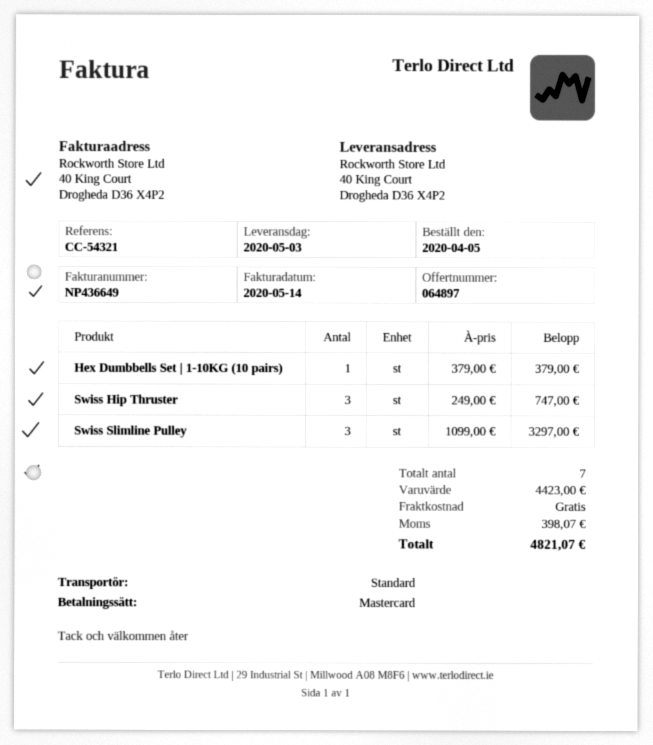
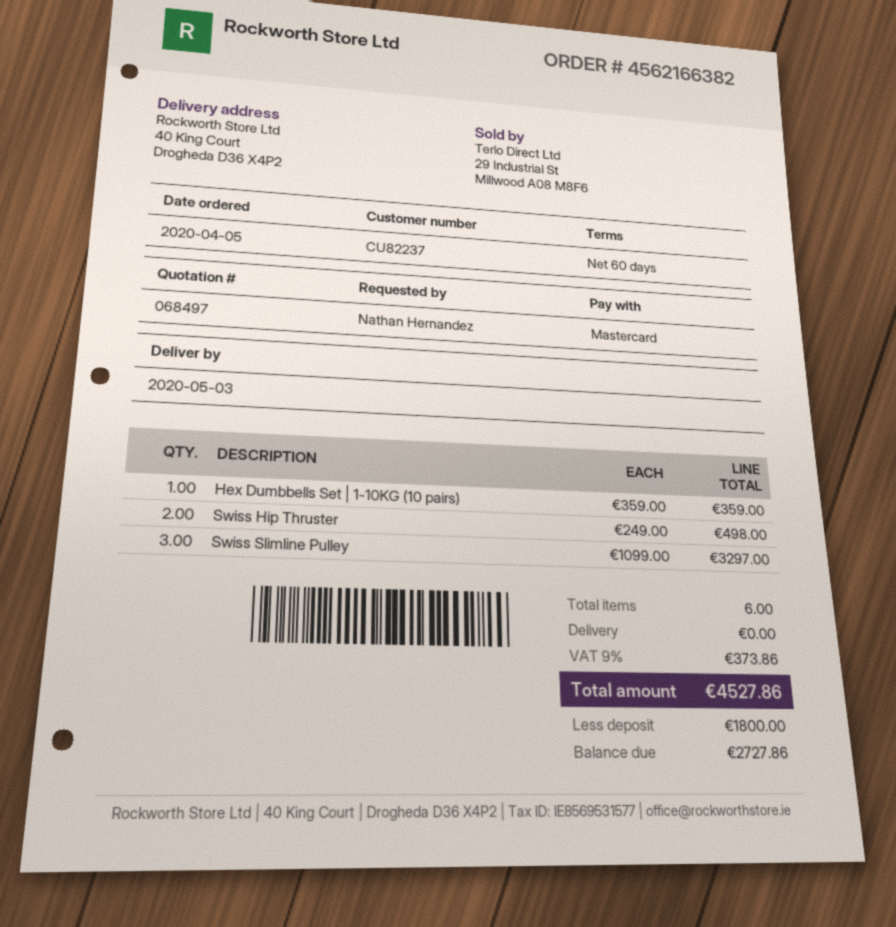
quote number: 064897 -> 068497
Hex Dumbbells Set | 1-10KG (10 pairs): 1 x 379.00 = 379.00 -> 1 x 359.00 = 359.00
Swiss Hip Thruster: 3 x 249.00 = 747.00 -> 2 x 249.00 = 498.00
total quantity: 7 -> 6
tax: 398.07 -> 373.86
total: 4821.07 -> 4527.86

